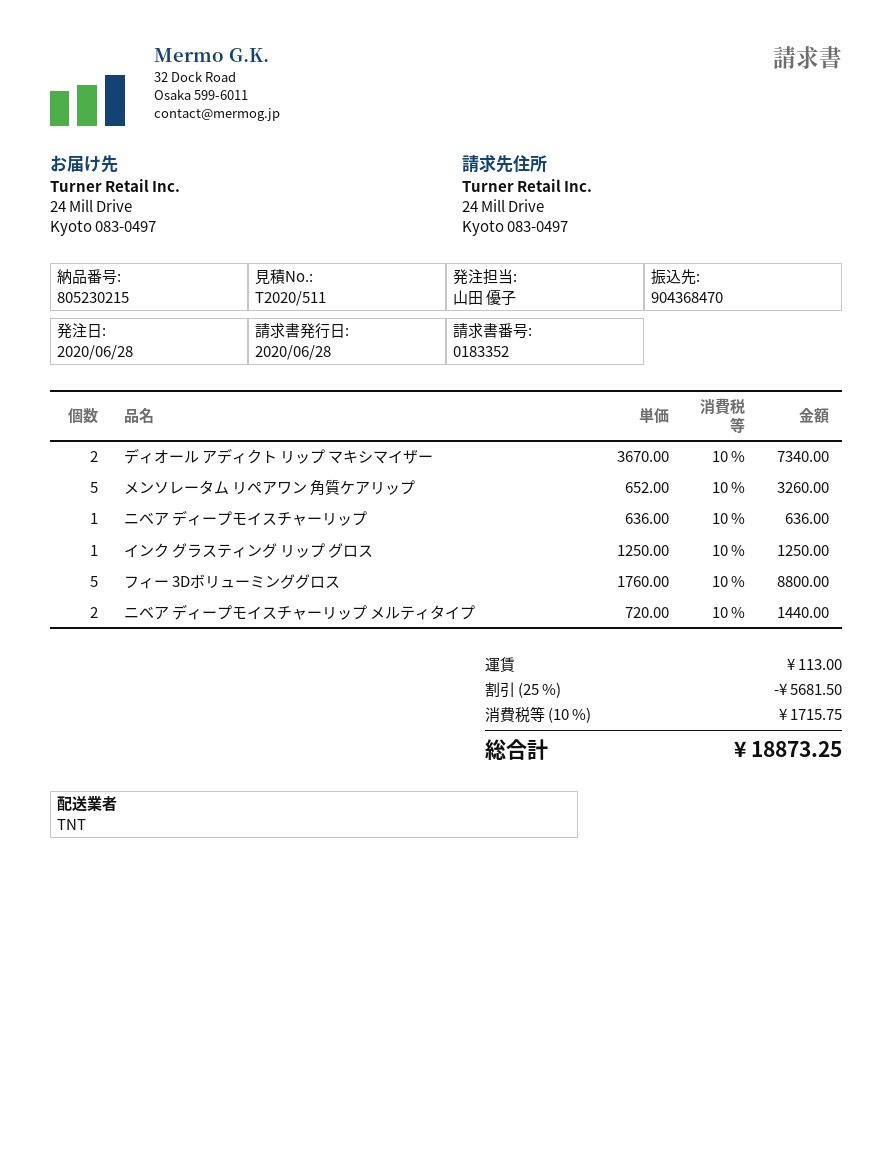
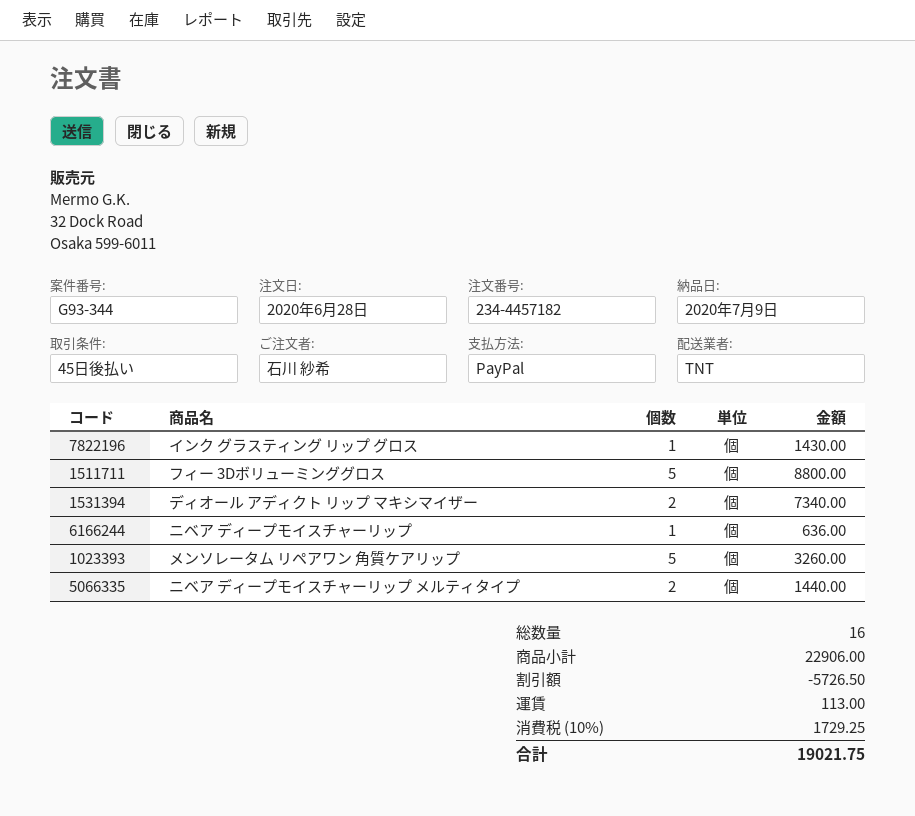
ordered by: 山田 優子 -> 石川 紗希
インク グラスティング リップ グロス: 1 for 1250.00 -> 1 for 1430.00
discount: 5681.50 -> 5726.50
tax: 10% = 1715.75 -> 10% = 1729.25
total: 18873.25 -> 19021.75

